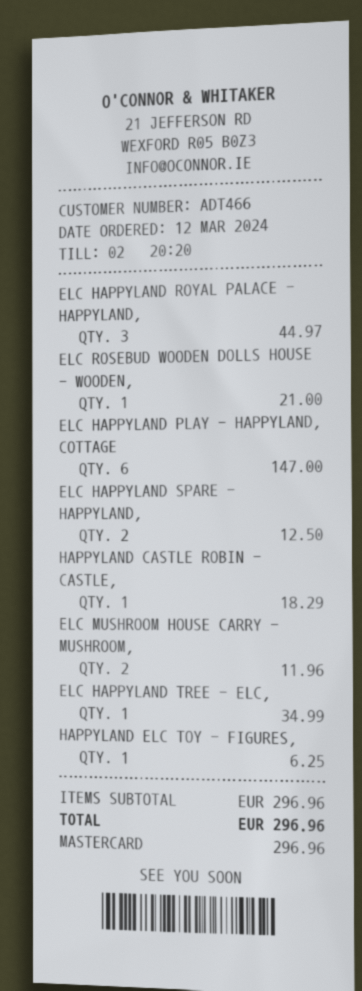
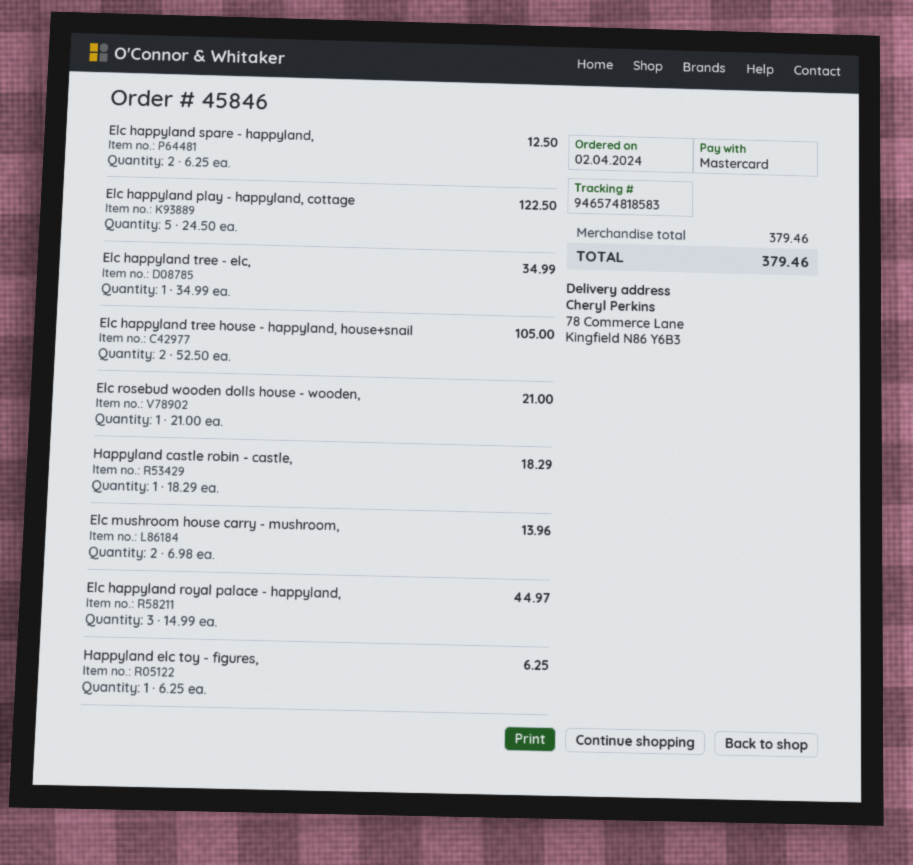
order date: 2024-03-12 -> 2024-04-02
ELC HAPPYLAND PLAY - HAPPYLAND, COTTAGE: 6 for 147.00 -> 5 for 122.50
ELC MUSHROOM HOUSE CARRY - MUSHROOM,: 2 for 11.96 -> 2 for 13.96
Elc happyland tree house - happyland, house+snail: none -> 2 for 105.00
subtotal: 296.96 -> 379.46
total: 296.96 -> 379.46

